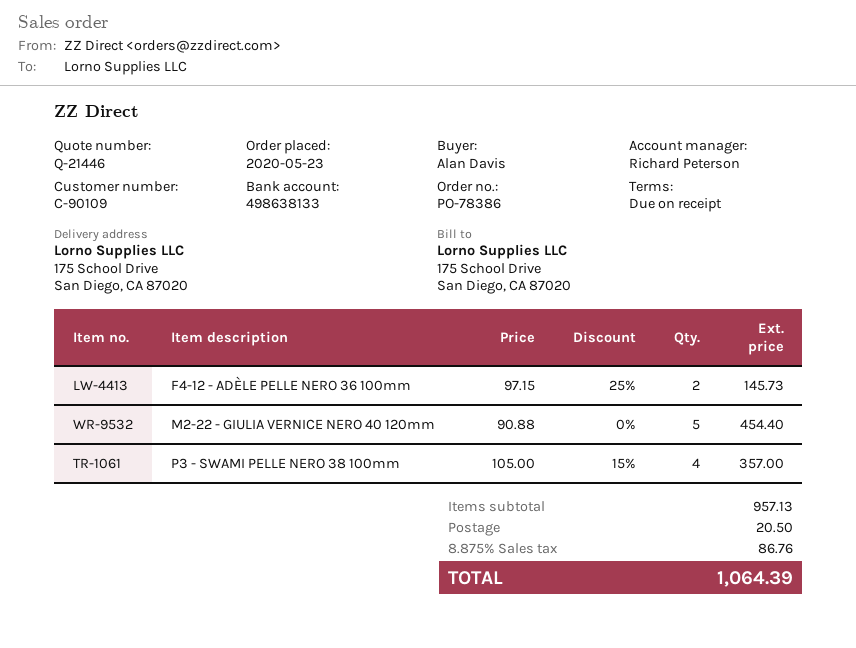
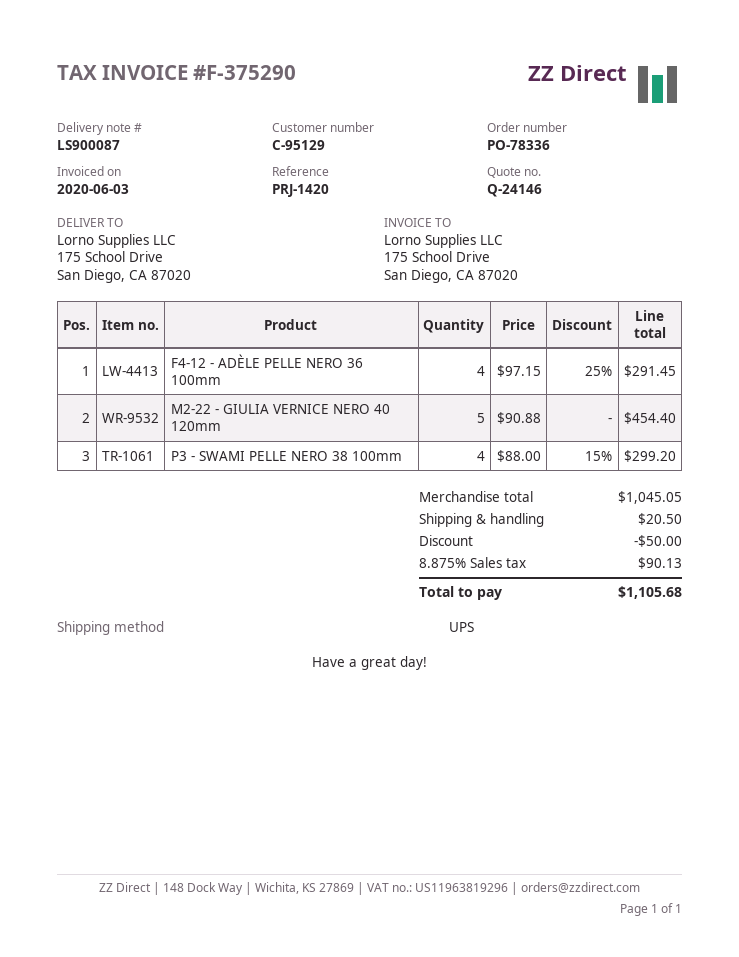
quote number: Q-21446 -> Q-24146
order number: PO-78386 -> PO-78336
customer number: C-90109 -> C-95129
F4-12 - ADÈLE PELLE NERO 36 100mm: 2 x 97.15 - 25% = 145.73 -> 4 x 97.15 - 25% = 291.45
P3 - SWAMI PELLE NERO 38 100mm: 4 x 105.00 - 15% = 357.00 -> 4 x 88.00 - 15% = 299.20
subtotal: 957.13 -> 1045.05
discount: none -> 50.00
tax: 8.875% = 86.76 -> 8.875% = 90.13
total: 1064.39 -> 1105.68

